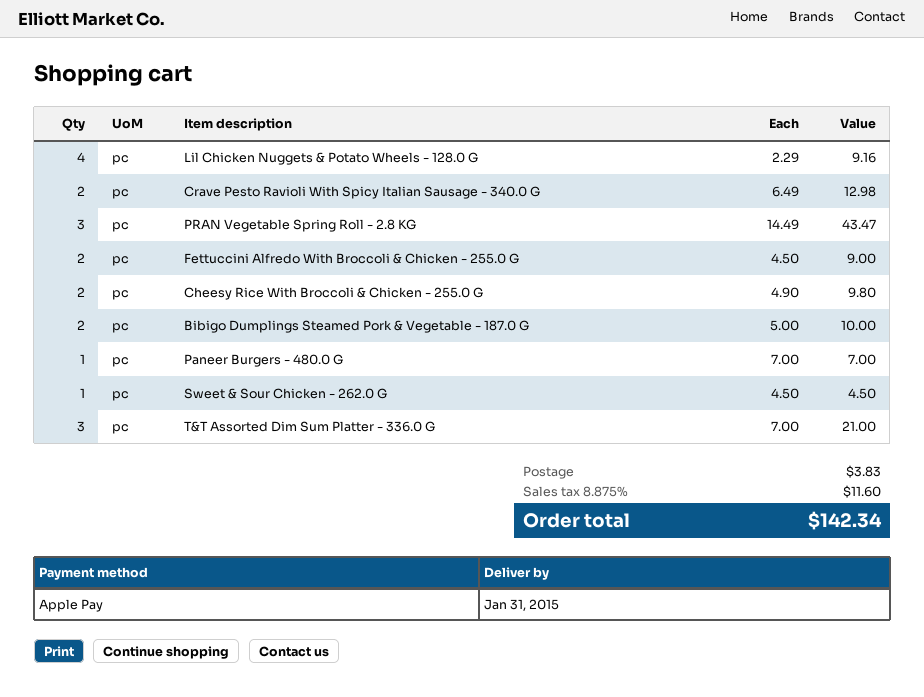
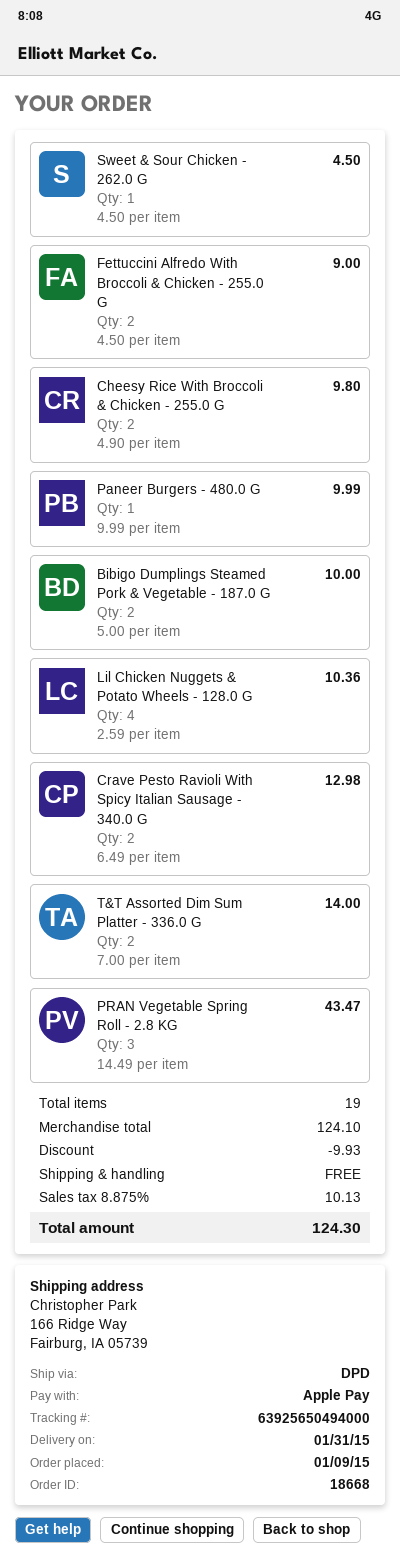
Lil Chicken Nuggets & Potato Wheels - 128.0 G: 4 x 2.29 = 9.16 -> 4 x 2.59 = 10.36
Paneer Burgers - 480.0 G: 1 x 7.00 = 7.00 -> 1 x 9.99 = 9.99
T&T Assorted Dim Sum Platter - 336.0 G: 3 x 7.00 = 21.00 -> 2 x 7.00 = 14.00
discount: none -> 9.93
shipping: 3.83 -> 0.00
tax: 8.875% = 11.60 -> 8.875% = 10.13
total: 142.34 -> 124.30

